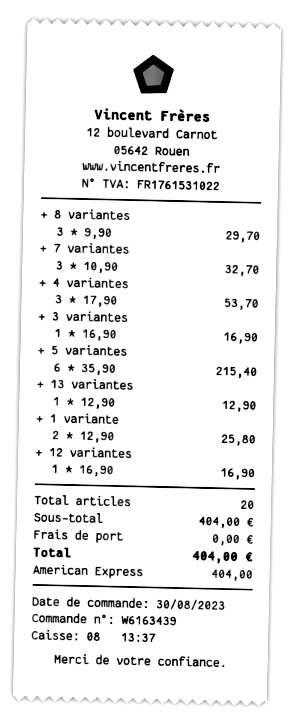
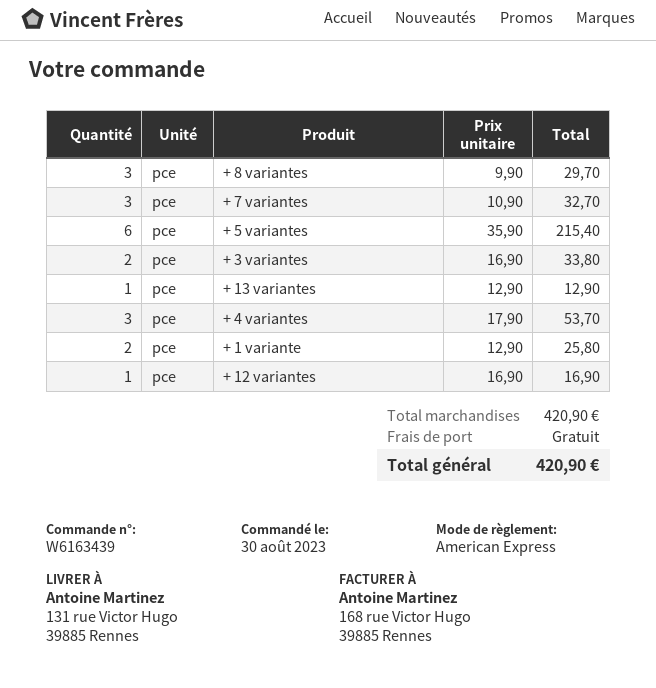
+ 3 variantes: 1 x 16.90 = 16.90 -> 2 x 16.90 = 33.80
subtotal: 404.00 -> 420.90
total: 404.00 -> 420.90

